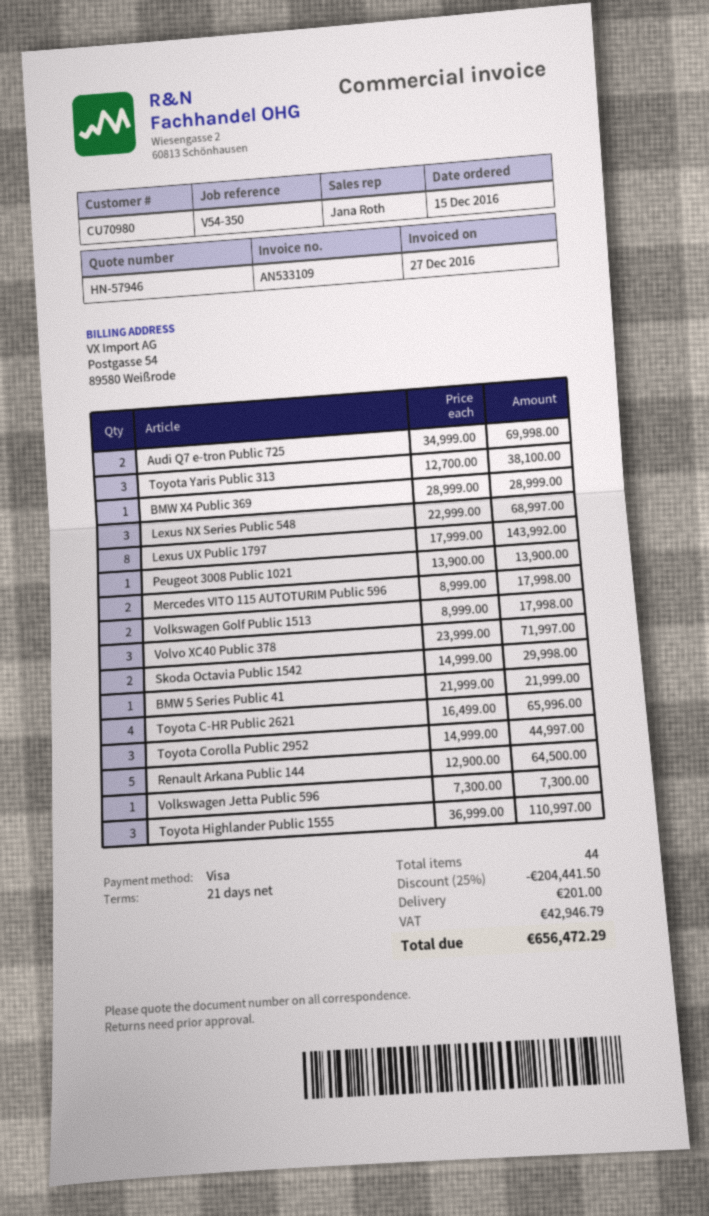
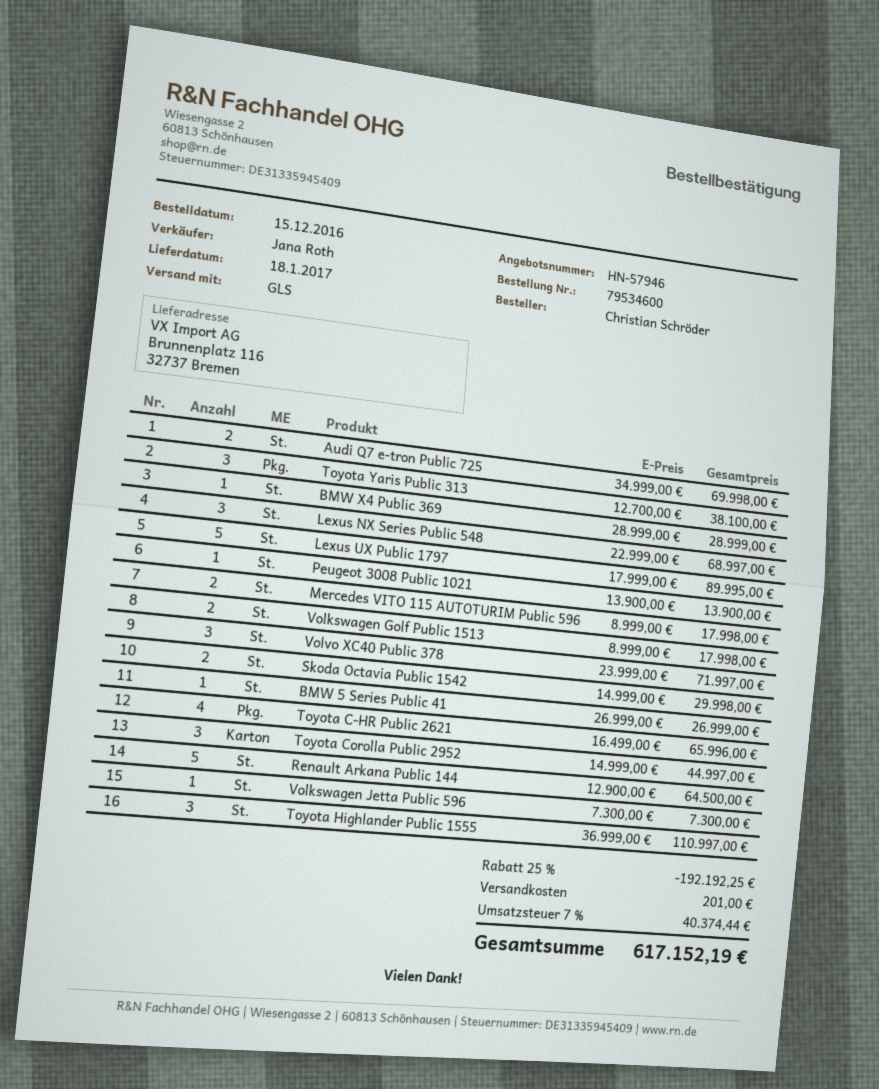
Lexus UX Public 1797: 8 x 17999.00 = 143992.00 -> 5 x 17999.00 = 89995.00
BMW 5 Series Public 41: 1 x 21999.00 = 21999.00 -> 1 x 26999.00 = 26999.00
discount: 25% = 204441.50 -> 25% = 192192.25
tax: 42946.79 -> 40374.44
total: 656472.29 -> 617152.19

